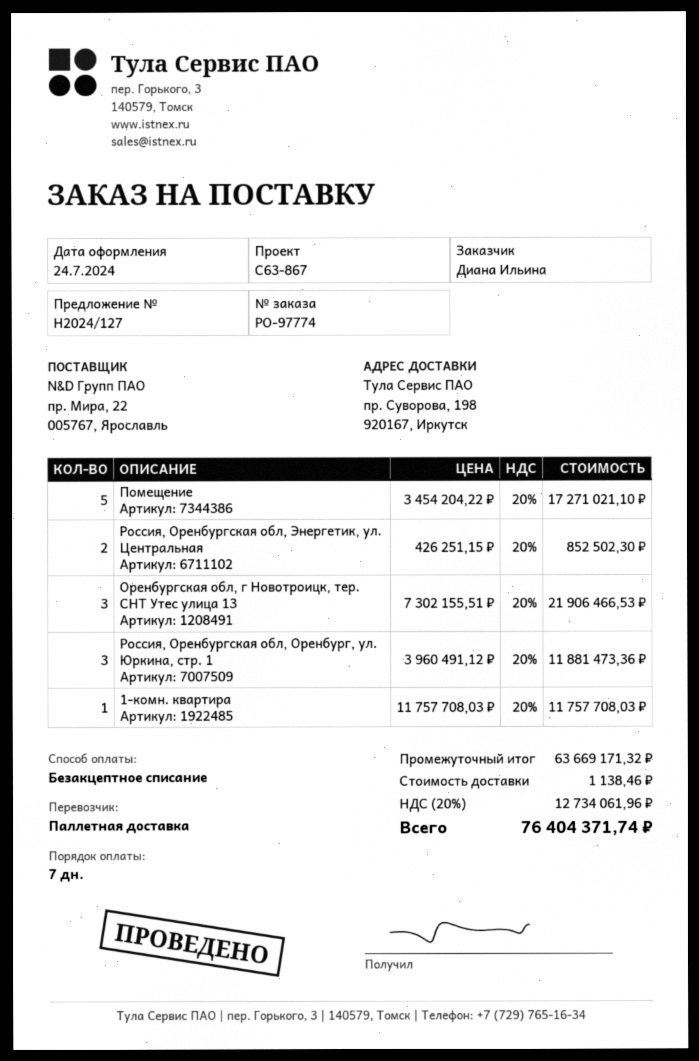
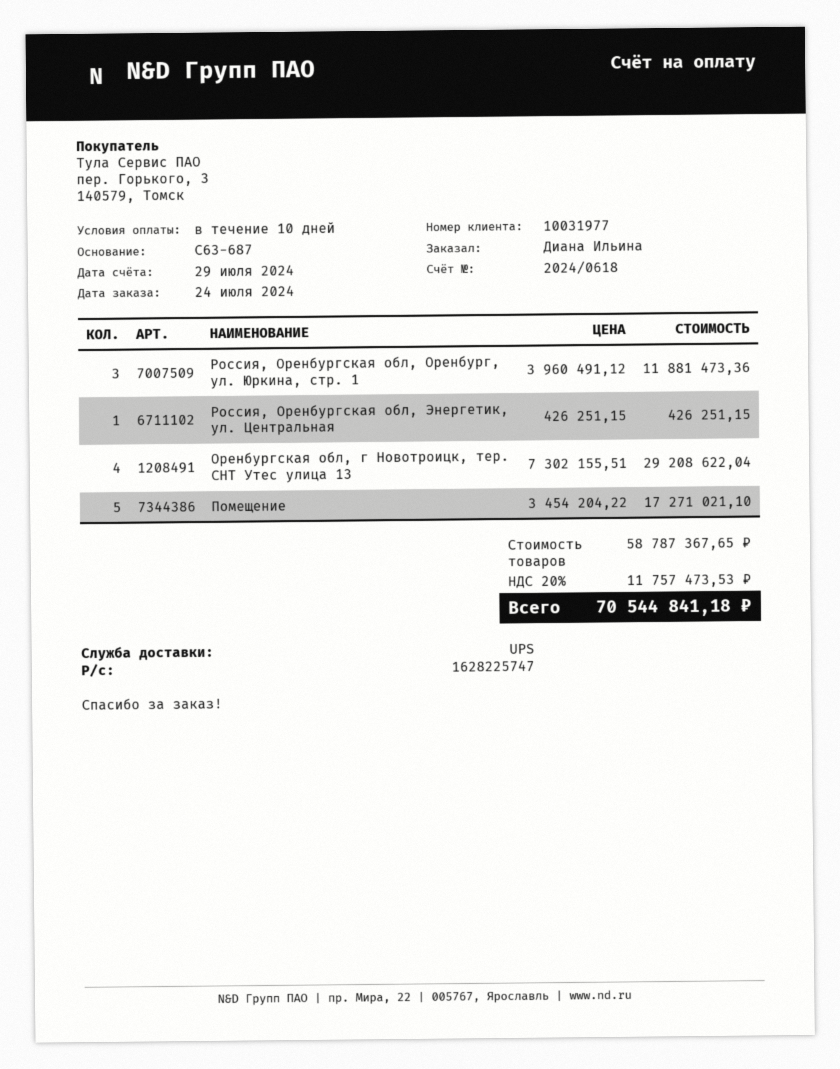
payment terms: 7 days -> 10 days
reference: C63-867 -> C63-687
shipping method: pallet freight -> UPS
Россия, Оренбургская обл, Энергетик, ул. Центральная: 2 x 426251.15 = 852502.30 -> 1 x 426251.15 = 426251.15
Оренбургская обл, г Новотроицк, тер. СНТ Утес улица 13: 3 x 7302155.51 = 21906466.53 -> 4 x 7302155.51 = 29208622.04
1-комн. квартира: 1 x 11757708.03 = 11757708.03 -> none
subtotal: 63669171.32 -> 58787367.65
shipping: 1138.46 -> none
tax: 20% = 12734061.96 -> 20% = 11757473.53
total: 76404371.74 -> 70544841.18

